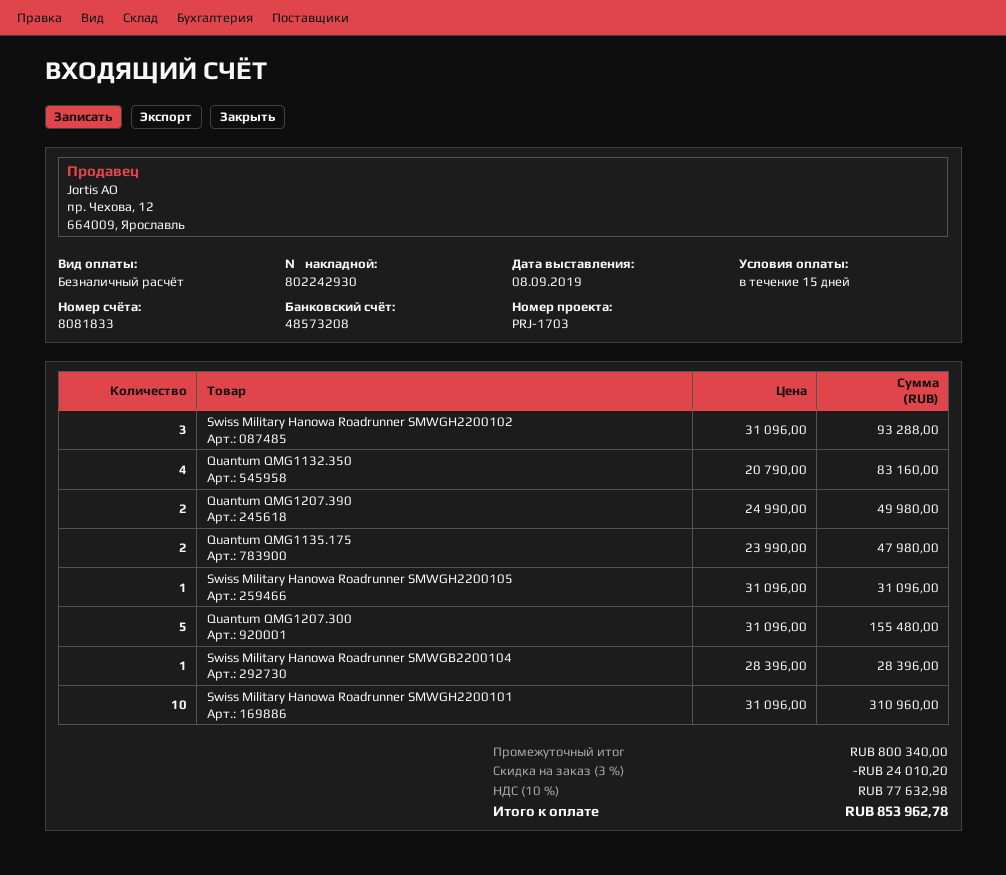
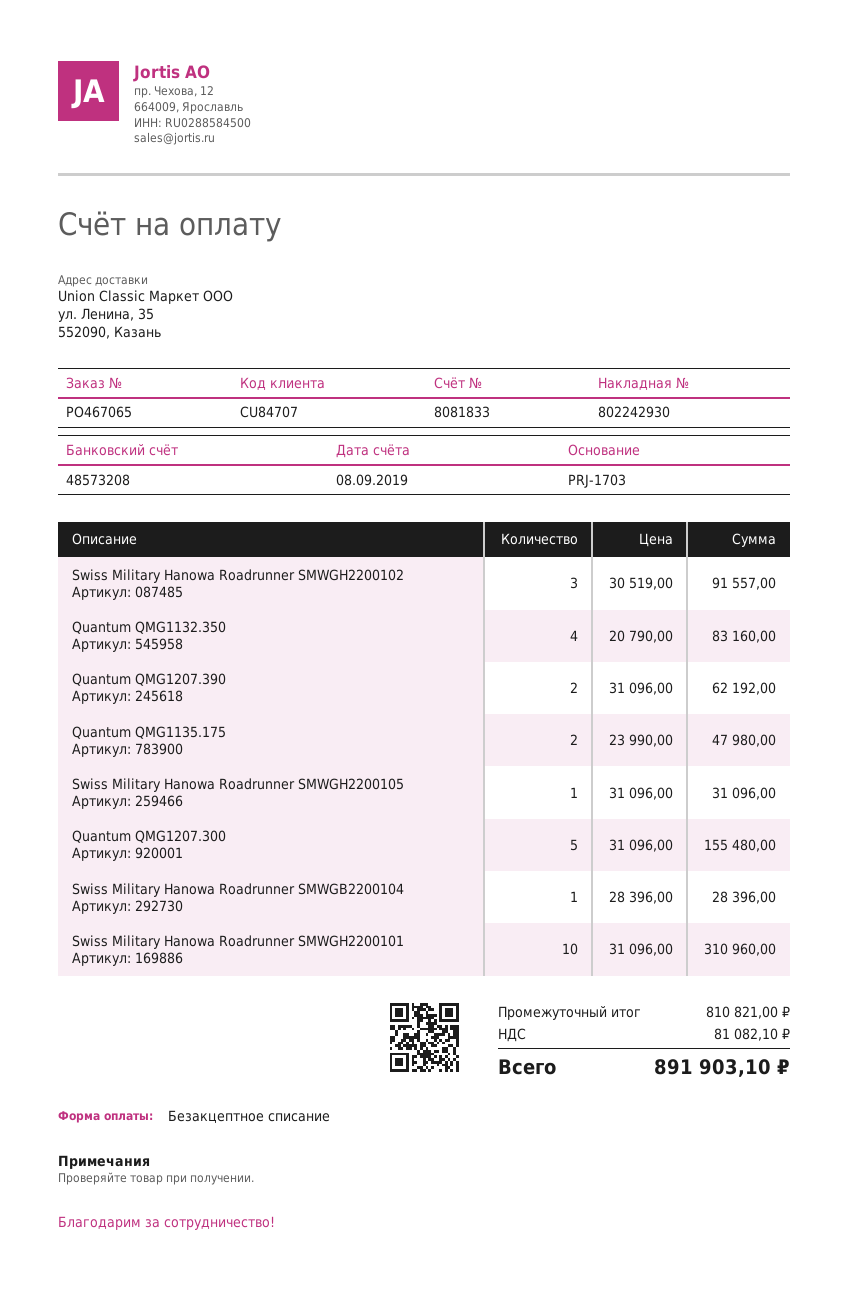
payment method: bank transfer -> direct debit
Swiss Military Hanowa Roadrunner SMWGH2200102: 3 x 31096.00 = 93288.00 -> 3 x 30519.00 = 91557.00
Quantum QMG1207.390: 2 x 24990.00 = 49980.00 -> 2 x 31096.00 = 62192.00
subtotal: 800340.00 -> 810821.00
discount: 3% = 24010.20 -> none
tax: 77632.98 -> 81082.10
total: 853962.78 -> 891903.10

